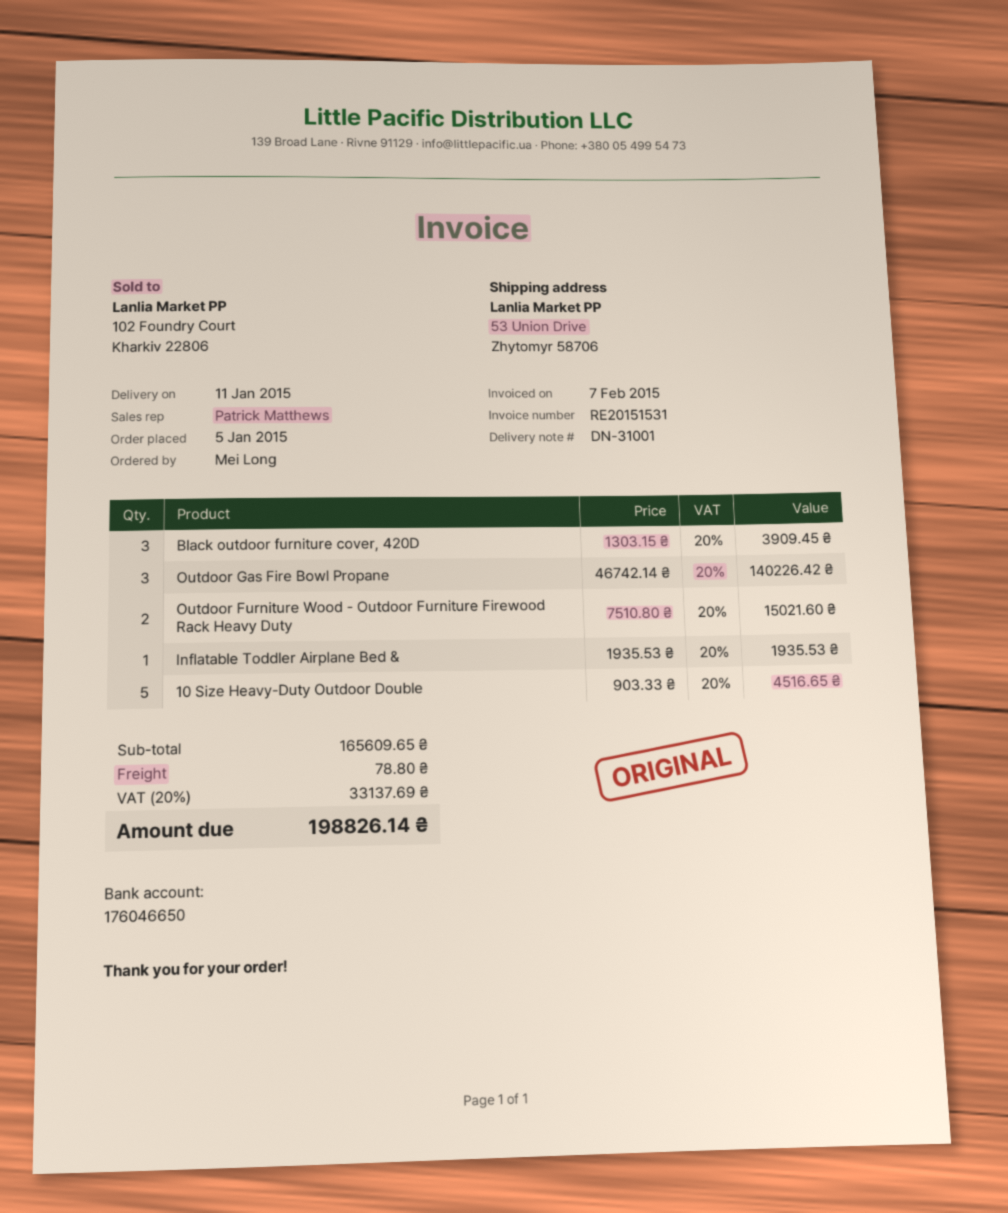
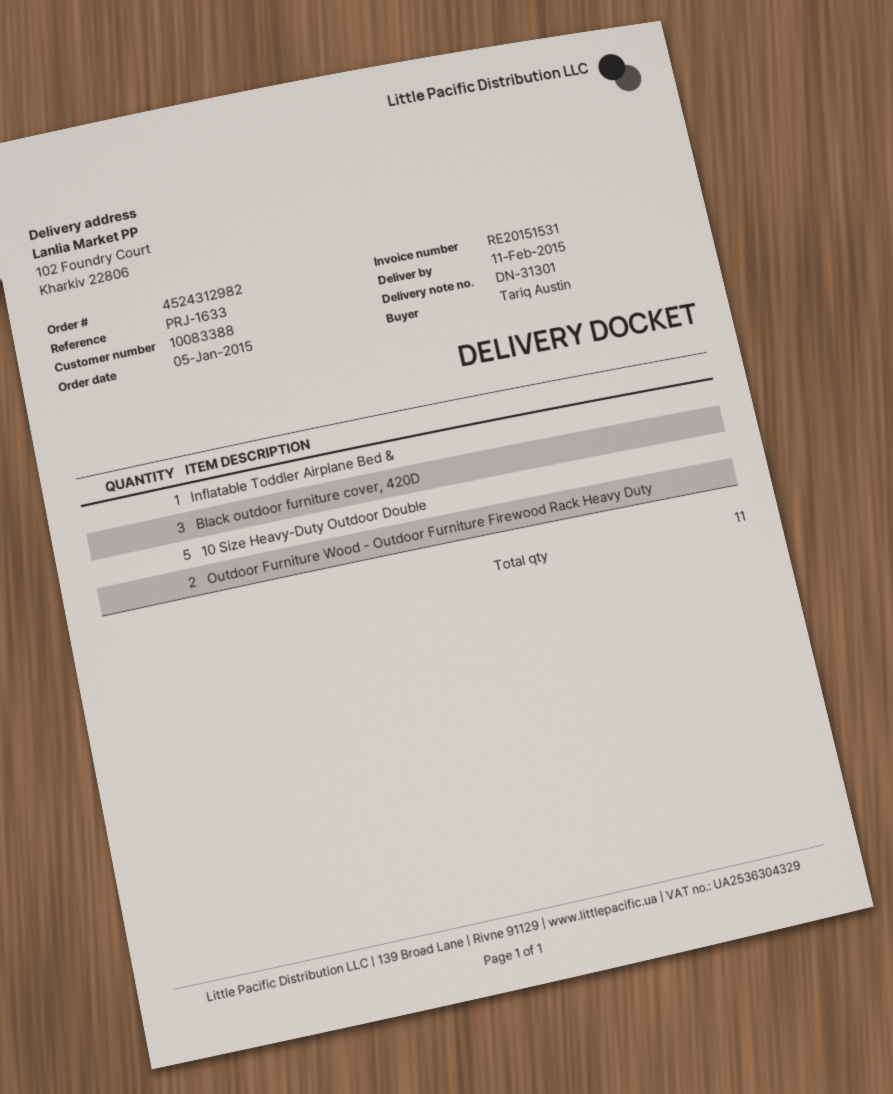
delivery note number: DN-31001 -> DN-31301
delivery date: 2015-01-11 -> 2015-02-11
ordered by: Mei Long -> Tariq Austin
ship to: 53 Union Drive, Zhytomyr 58706 -> 102 Foundry Court, Kharkiv 22806
Outdoor Gas Fire Bowl Propane: 3 -> none

